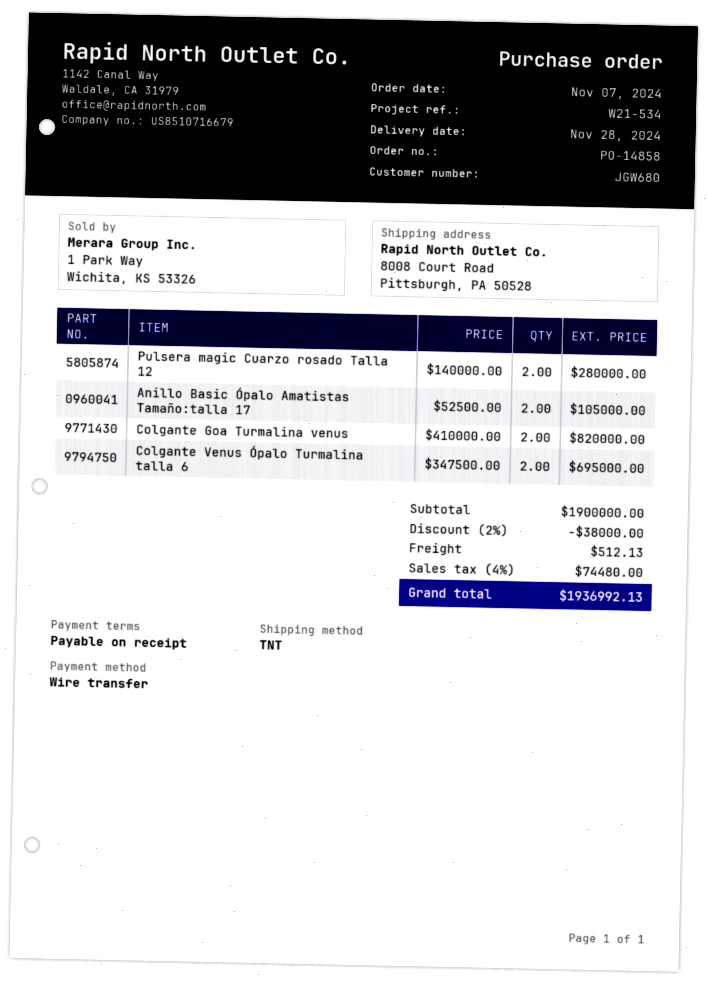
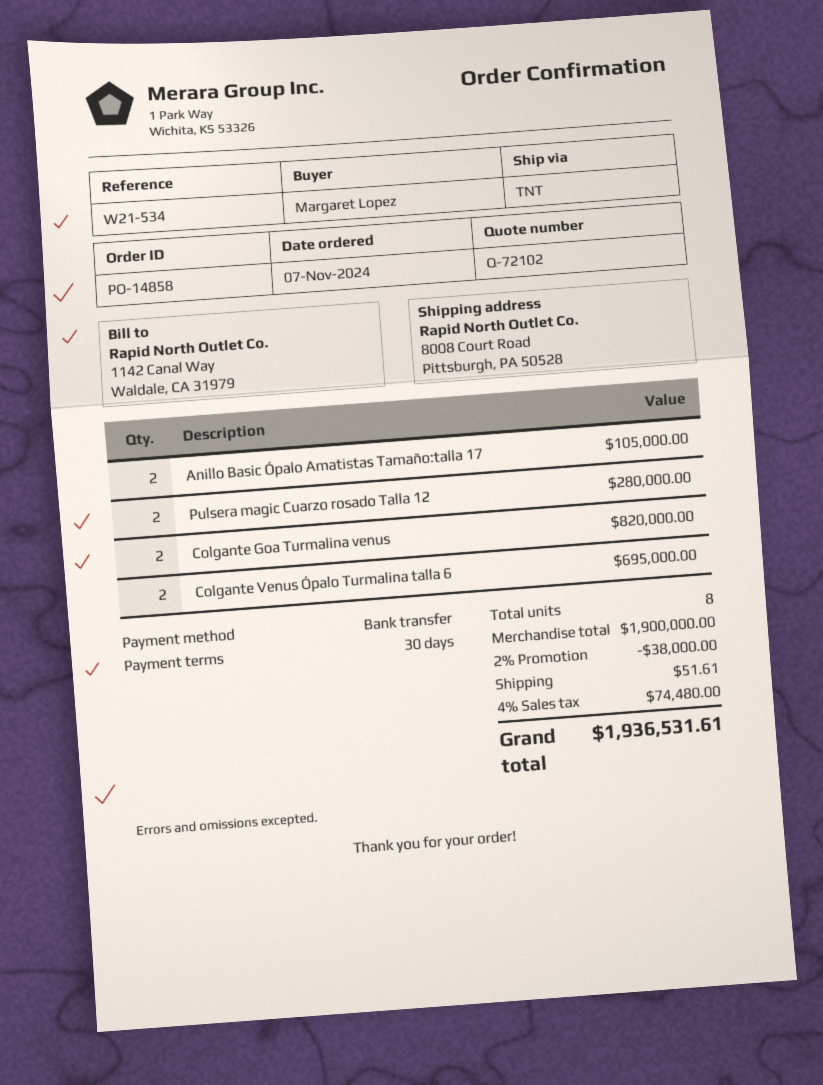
payment terms: on receipt -> 30 days
shipping: 512.13 -> 51.61
total: 1936992.13 -> 1936531.61

